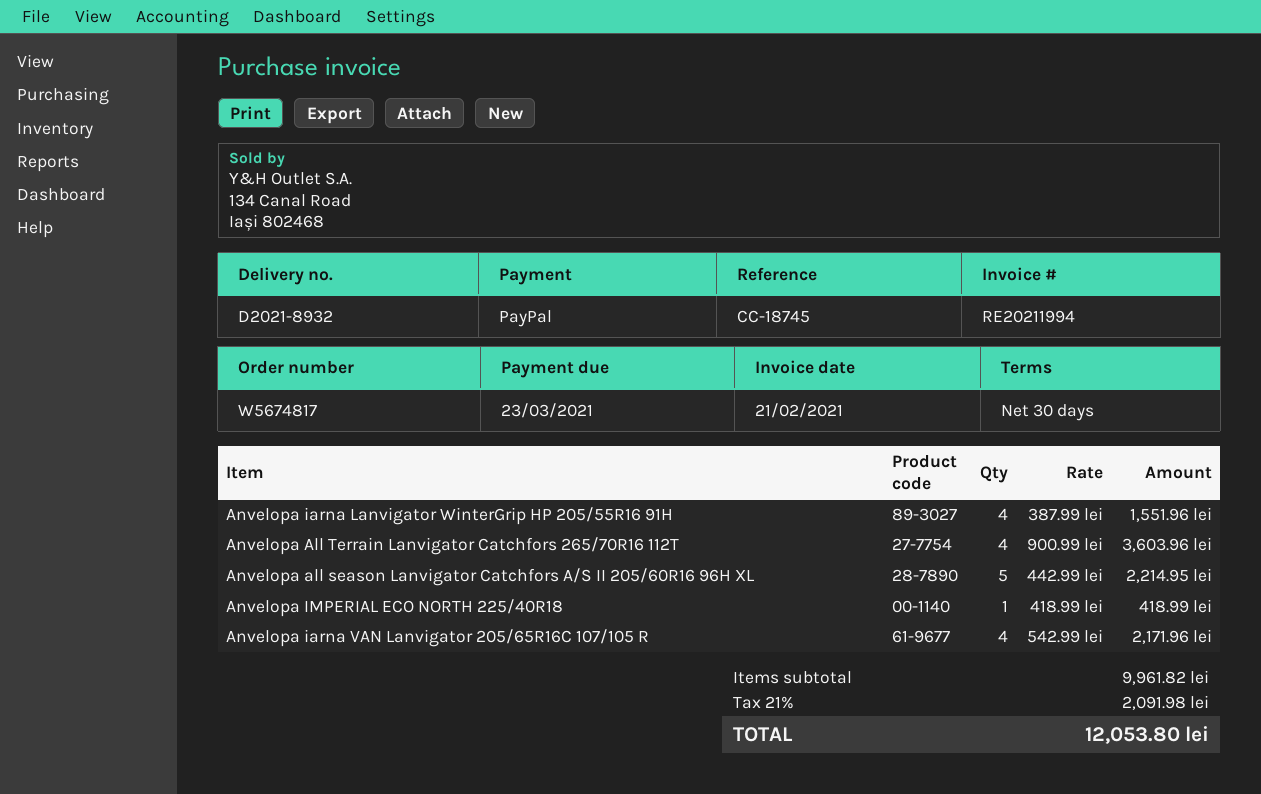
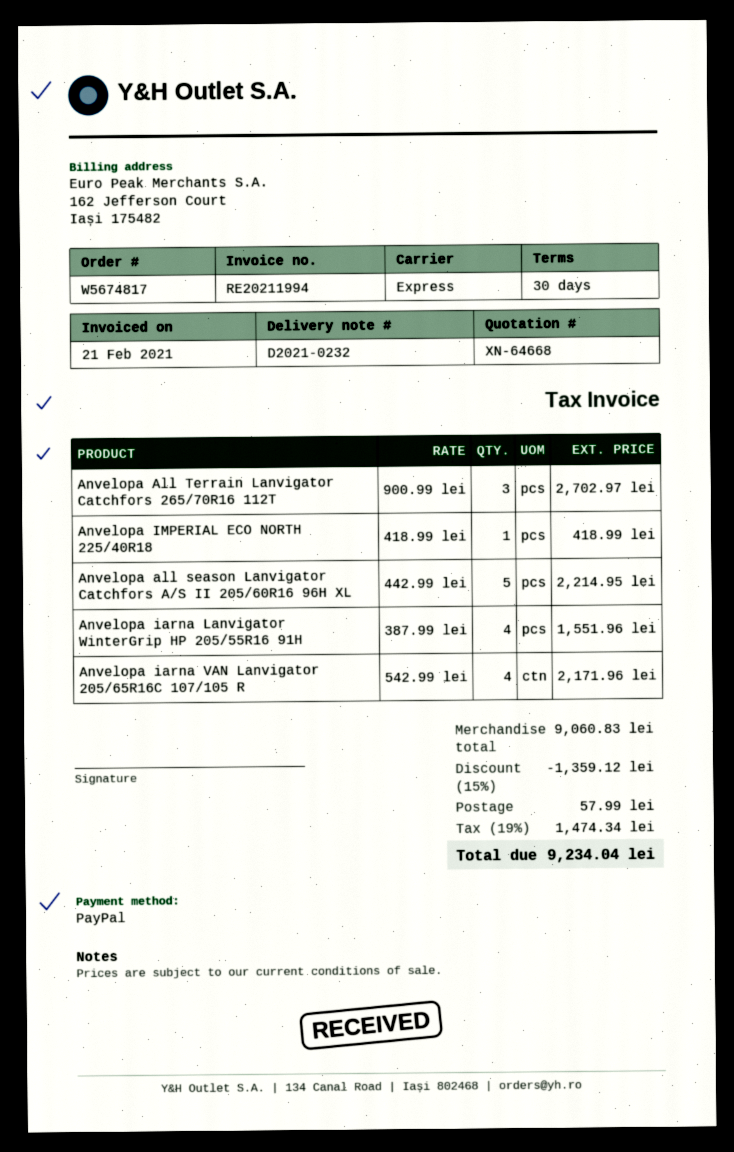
delivery note number: D2021-8932 -> D2021-0232
Anvelopa All Terrain Lanvigator Catchfors 265/70R16 112T: 4 x 900.99 = 3603.96 -> 3 x 900.99 = 2702.97
subtotal: 9961.82 -> 9060.83
discount: none -> 15% = 1359.12
shipping: none -> 57.99
tax: 21% = 2091.98 -> 19% = 1474.34
total: 12053.80 -> 9234.04

